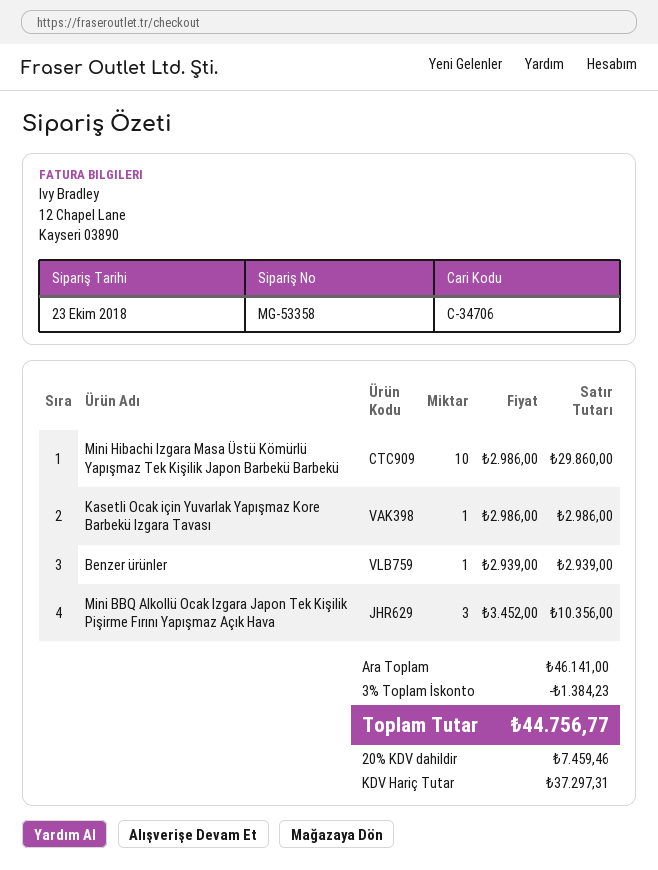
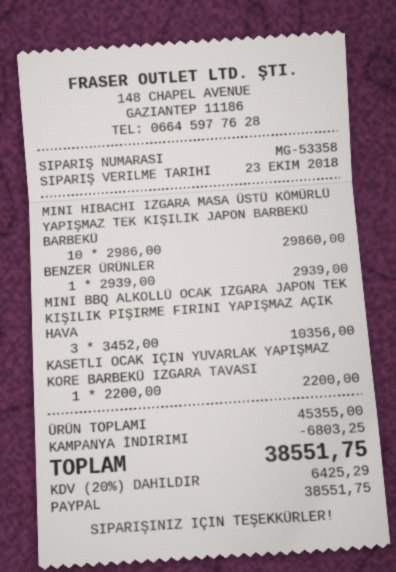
Kasetli Ocak için Yuvarlak Yapışmaz Kore Barbekü Izgara Tavası: 1 x 2986.00 = 2986.00 -> 1 x 2200.00 = 2200.00
subtotal: 46141.00 -> 45355.00
discount: 1384.23 -> 6803.25
tax: 20% = 7459.46 -> 20% = 6425.29
total: 44756.77 -> 38551.75

